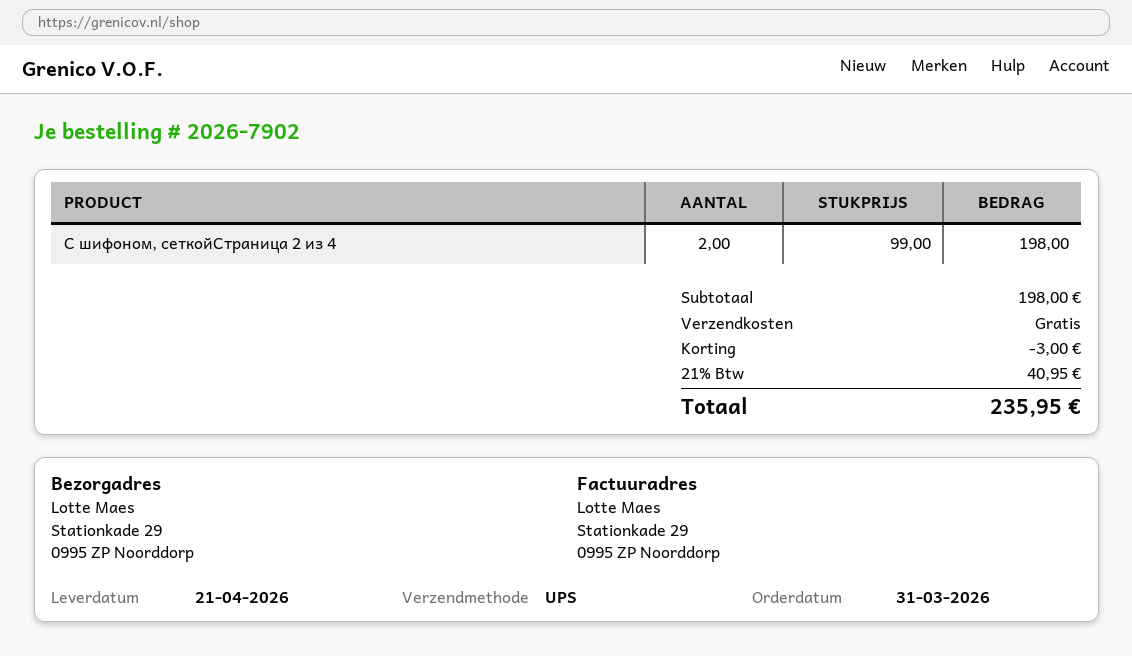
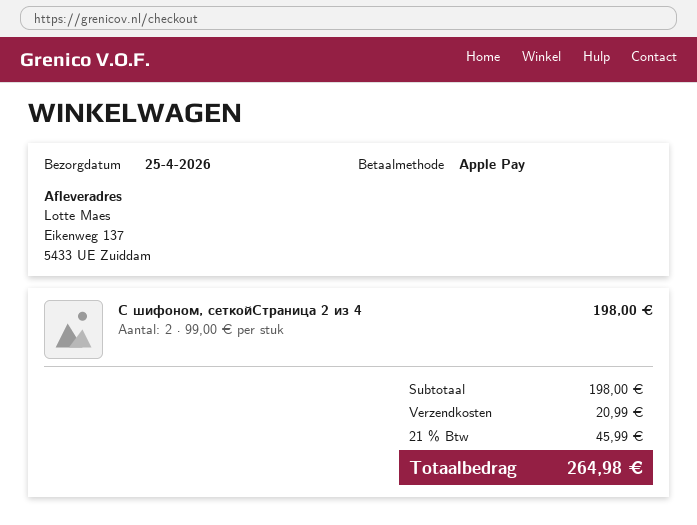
delivery date: 2026-04-21 -> 2026-04-25
ship to: Stationkade 29, 0995 ZP Noorddorp -> Eikenweg 137, 5433 UE Zuiddam
discount: 3.00 -> none
shipping: 0.00 -> 20.99
tax: 21% = 40.95 -> 21% = 45.99
total: 235.95 -> 264.98

